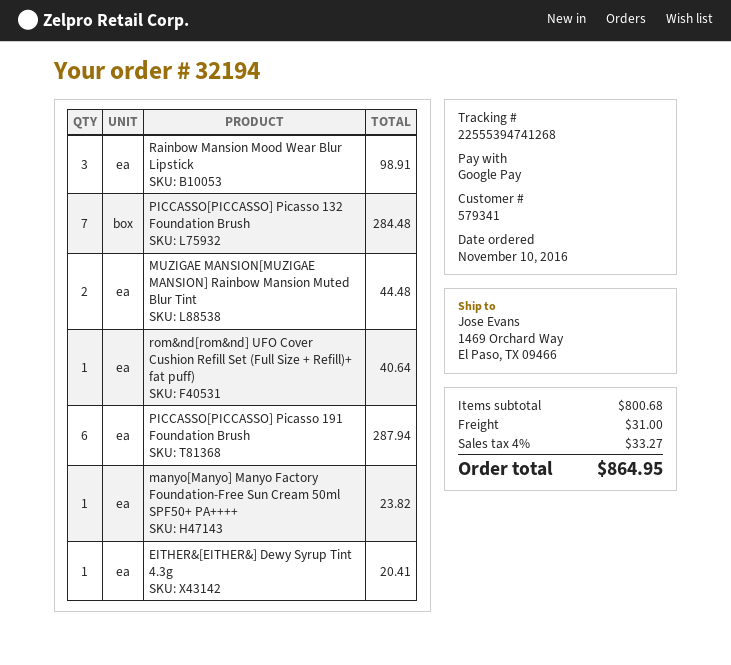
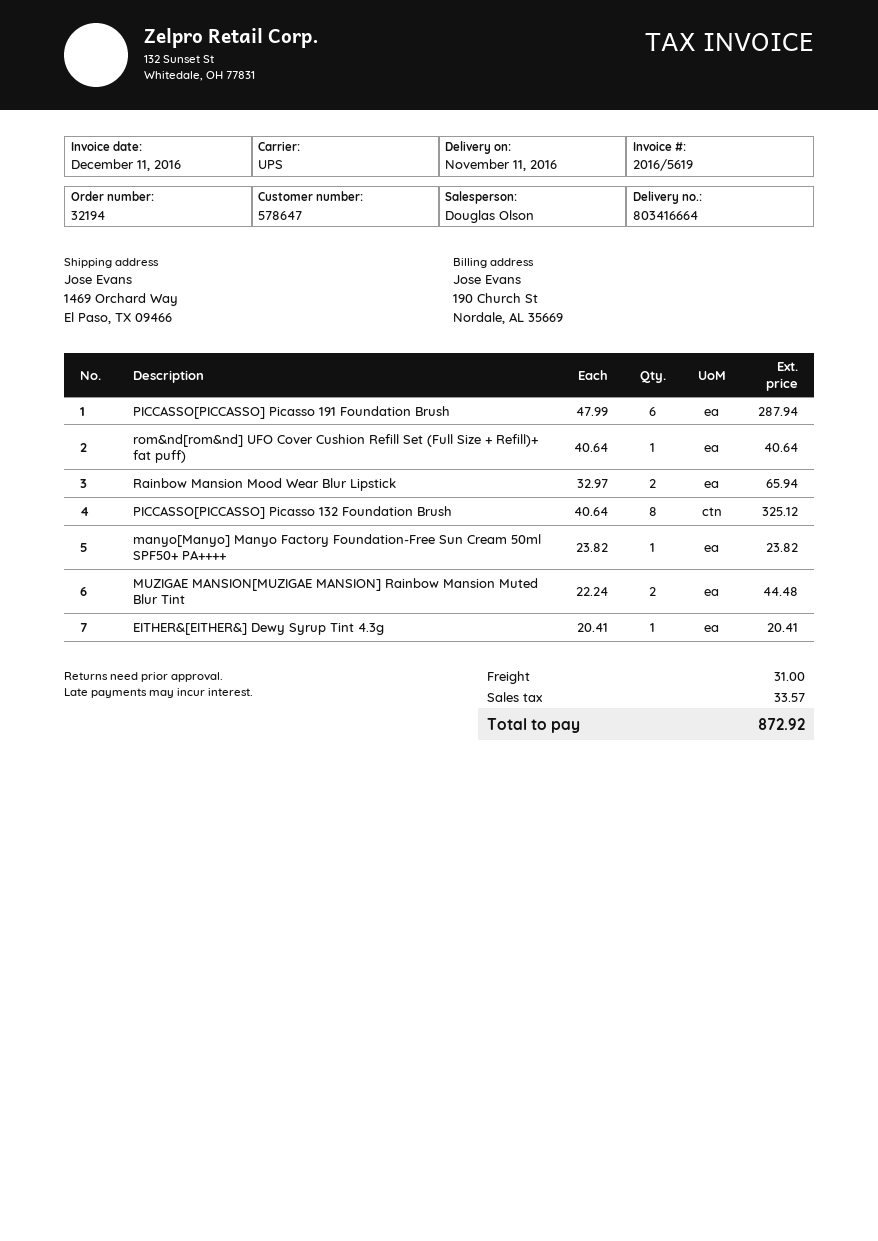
customer number: 579341 -> 578647
Rainbow Mansion Mood Wear Blur Lipstick: 3 for 98.91 -> 2 for 65.94
PICCASSO[PICCASSO] Picasso 132 Foundation Brush: 7 for 284.48 -> 8 for 325.12
tax: 33.27 -> 33.57
total: 864.95 -> 872.92

